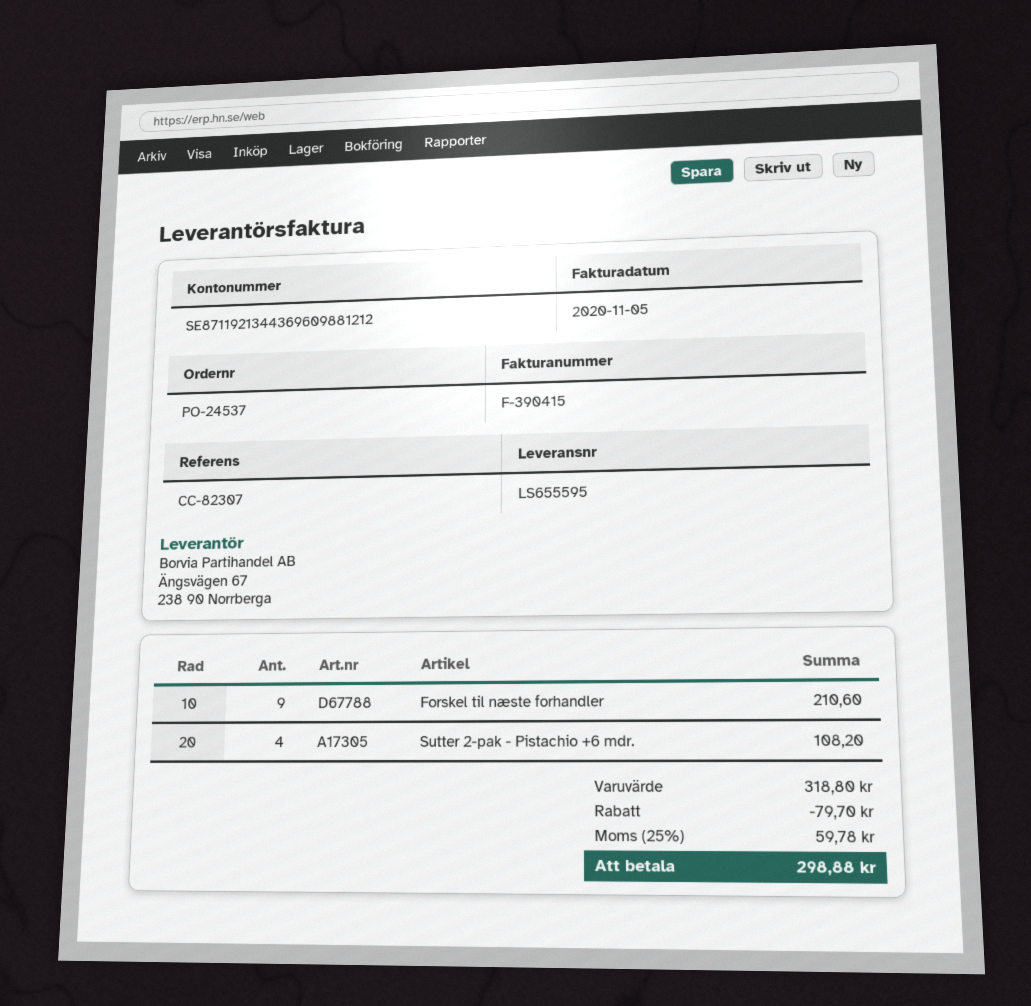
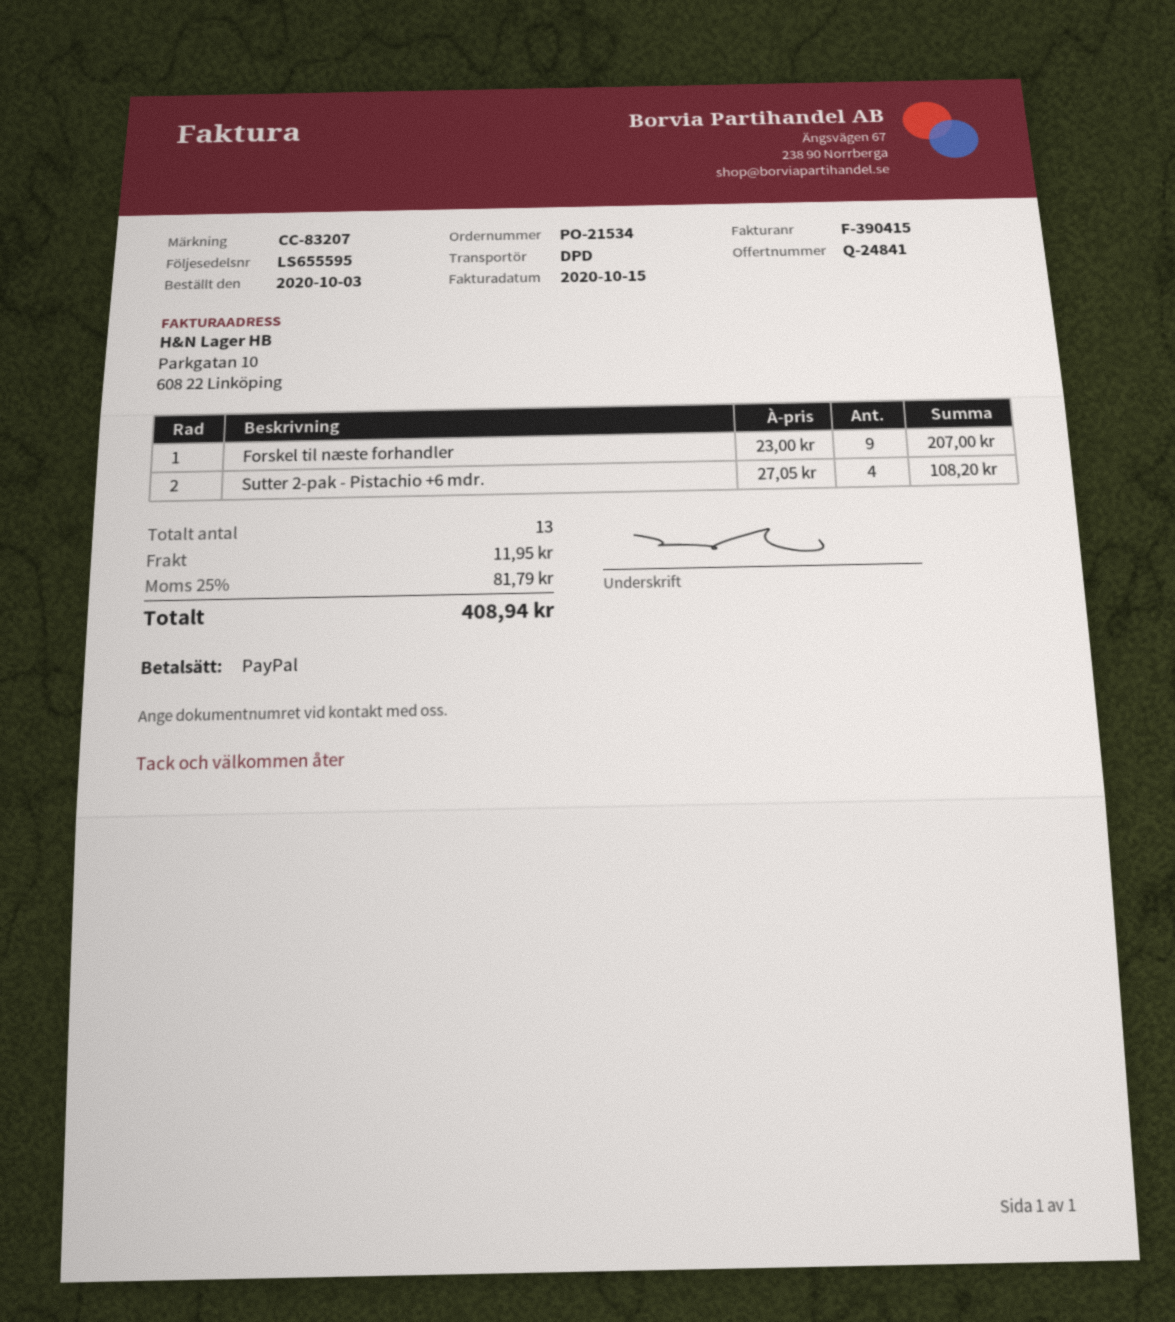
order number: PO-24537 -> PO-21534
invoice date: 2020-11-05 -> 2020-10-15
reference: CC-82307 -> CC-83207
Forskel til næste forhandler: 9 for 210.60 -> 9 for 207.00
discount: 79.70 -> none
shipping: none -> 11.95
tax: 25% = 59.78 -> 25% = 81.79
total: 298.88 -> 408.94

